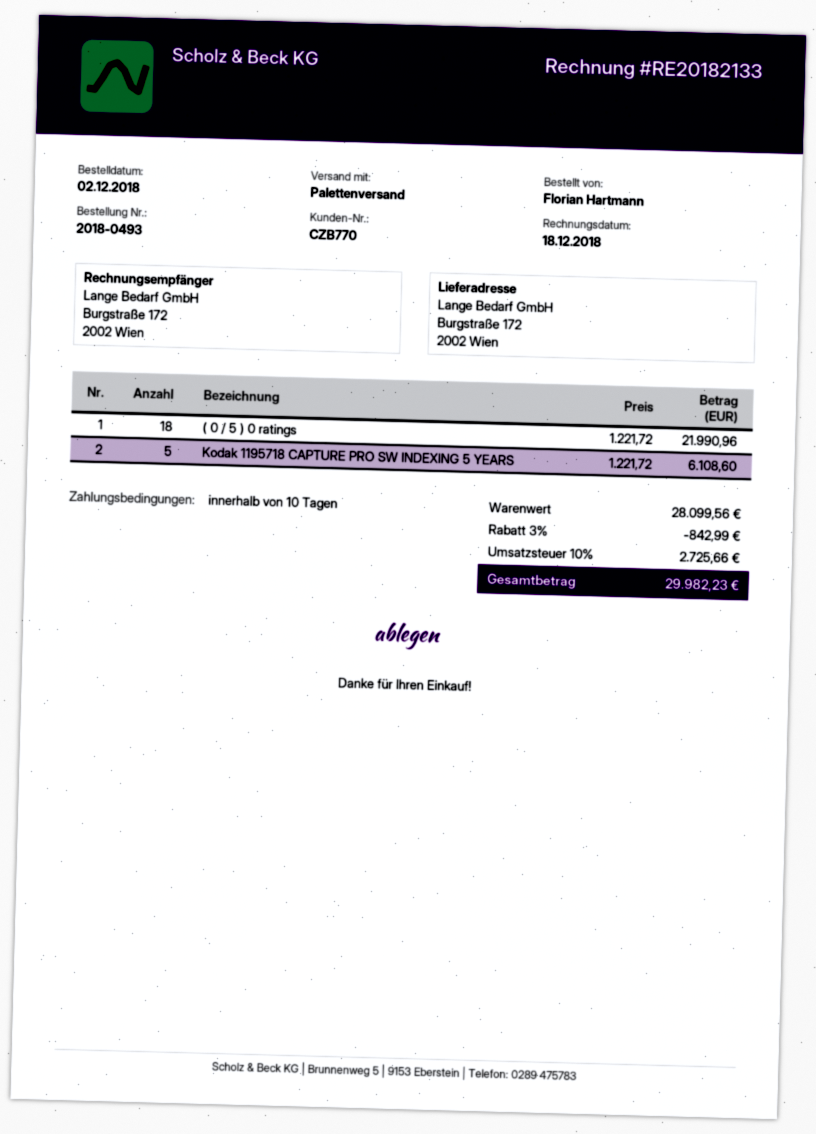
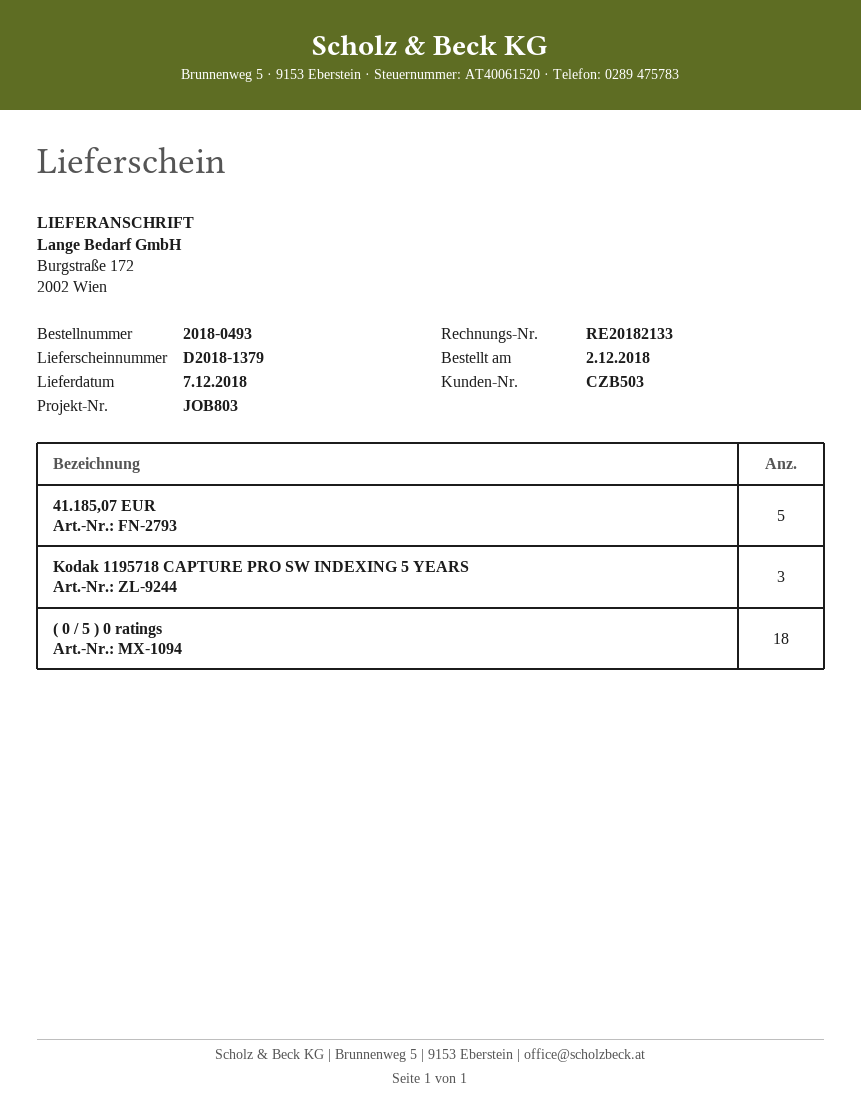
customer number: CZB770 -> CZB503
Kodak 1195718 CAPTURE PRO SW INDEXING 5 YEARS: 5 -> 3
41.185,07 EUR: none -> 5

